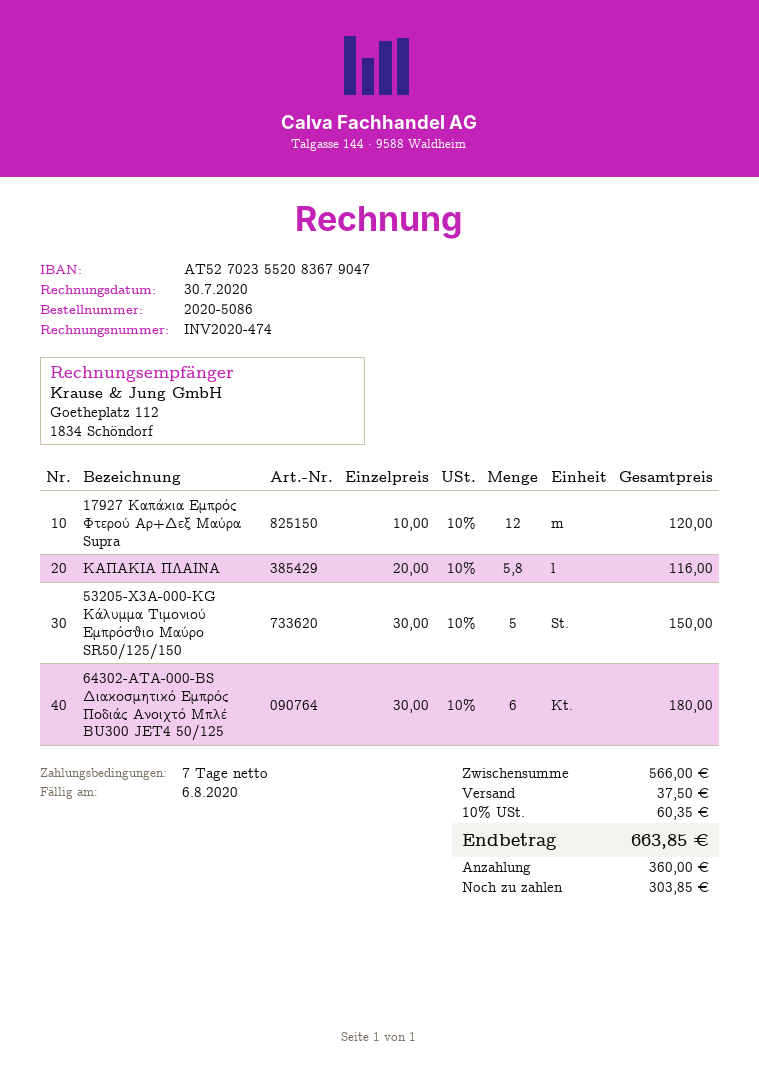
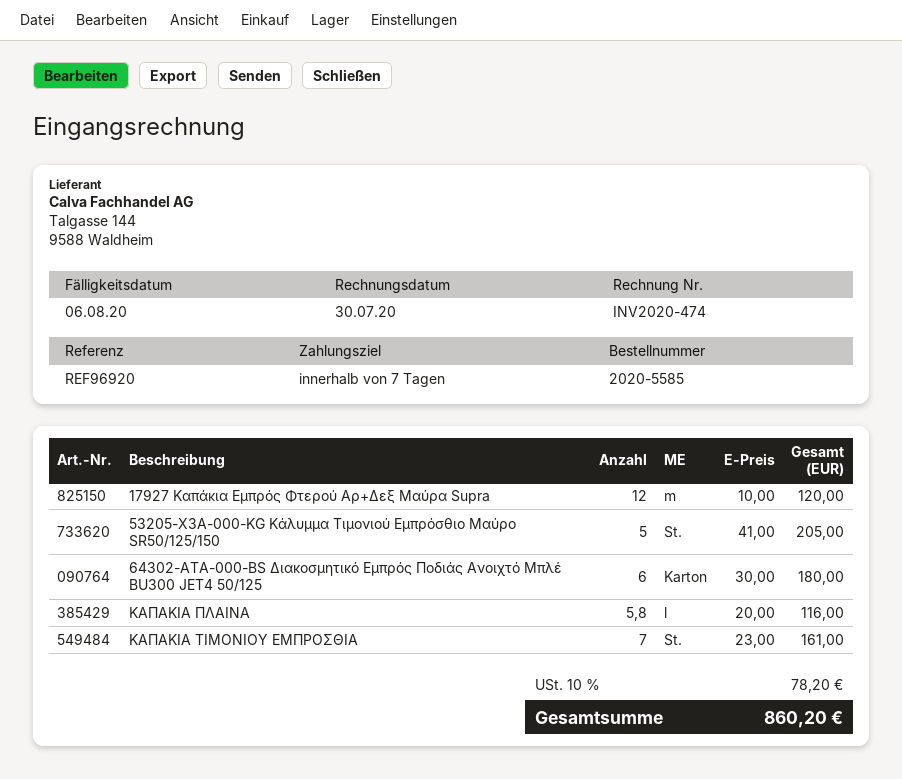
order number: 2020-5086 -> 2020-5585
53205-X3A-000-KG Κάλυμμα Τιμονιού Εμπρόσθιο Μαύρο SR50/125/150: 5 x 30.00 = 150.00 -> 5 x 41.00 = 205.00
ΚΑΠΑΚΙΑ ΤΙΜΟΝΙΟΥ ΕΜΠΡΟΣΘΙΑ: none -> 7 x 23.00 = 161.00
shipping: 37.50 -> none
tax: 10% = 60.35 -> 10% = 78.20
total: 663.85 -> 860.20

